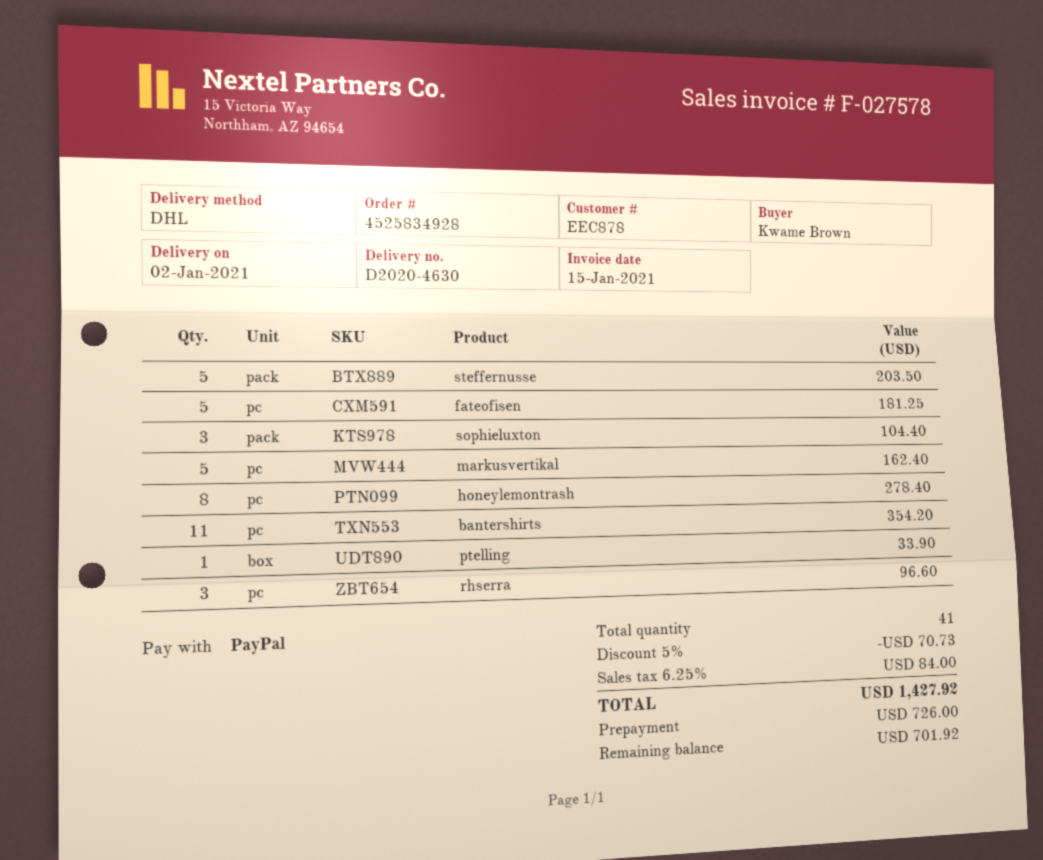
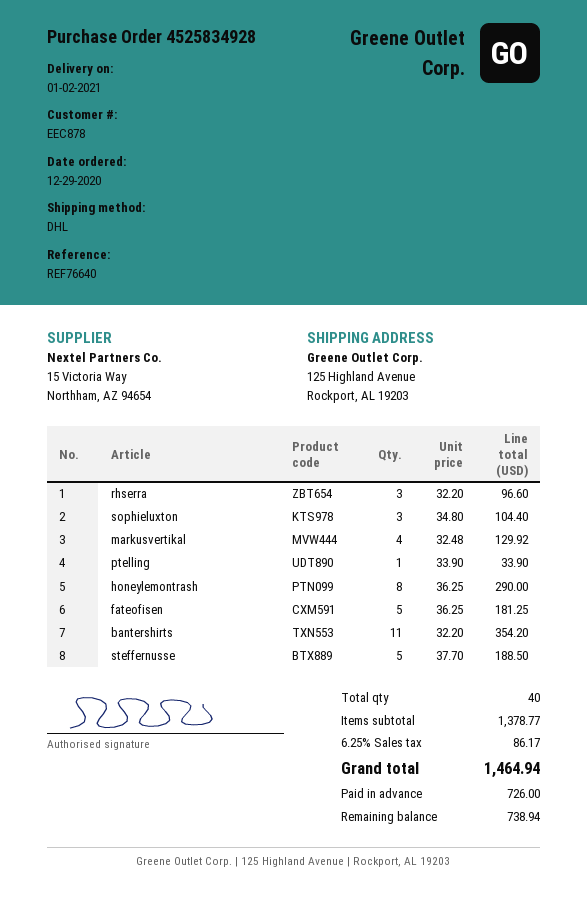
steffernusse: 5 for 203.50 -> 5 for 188.50
markusvertikal: 5 for 162.40 -> 4 for 129.92
honeylemontrash: 8 for 278.40 -> 8 for 290.00
total quantity: 41 -> 40
discount: 5% = 70.73 -> none
tax: 6.25% = 84.00 -> 6.25% = 86.17
total: 1427.92 -> 1464.94
balance: 701.92 -> 738.94

